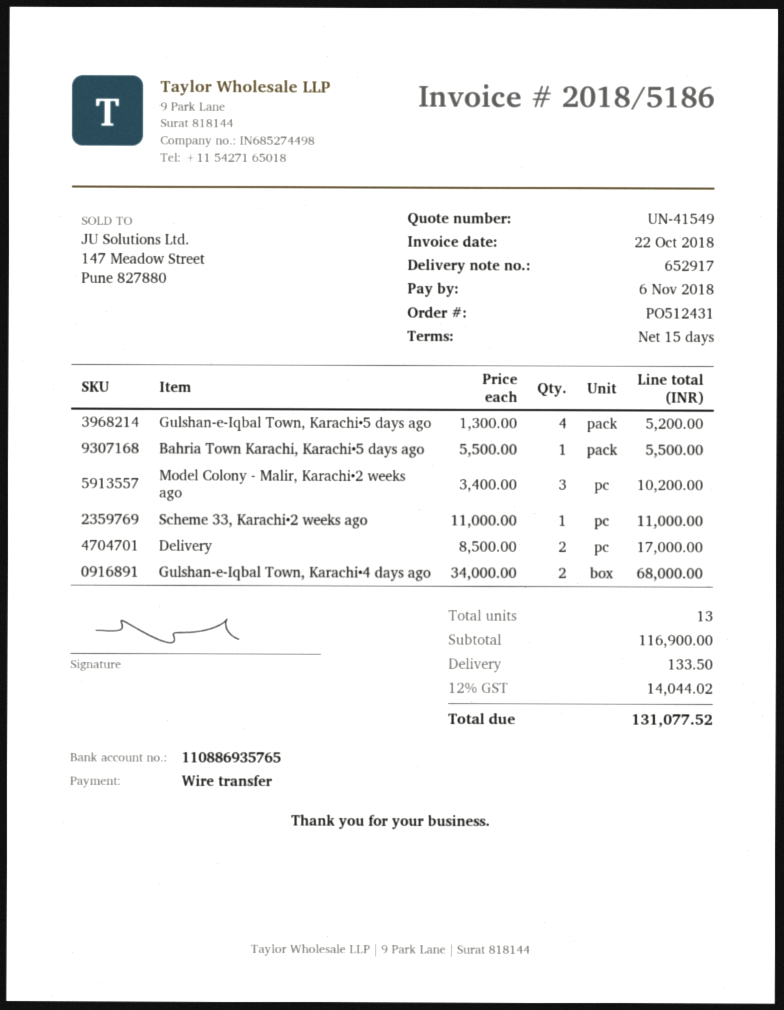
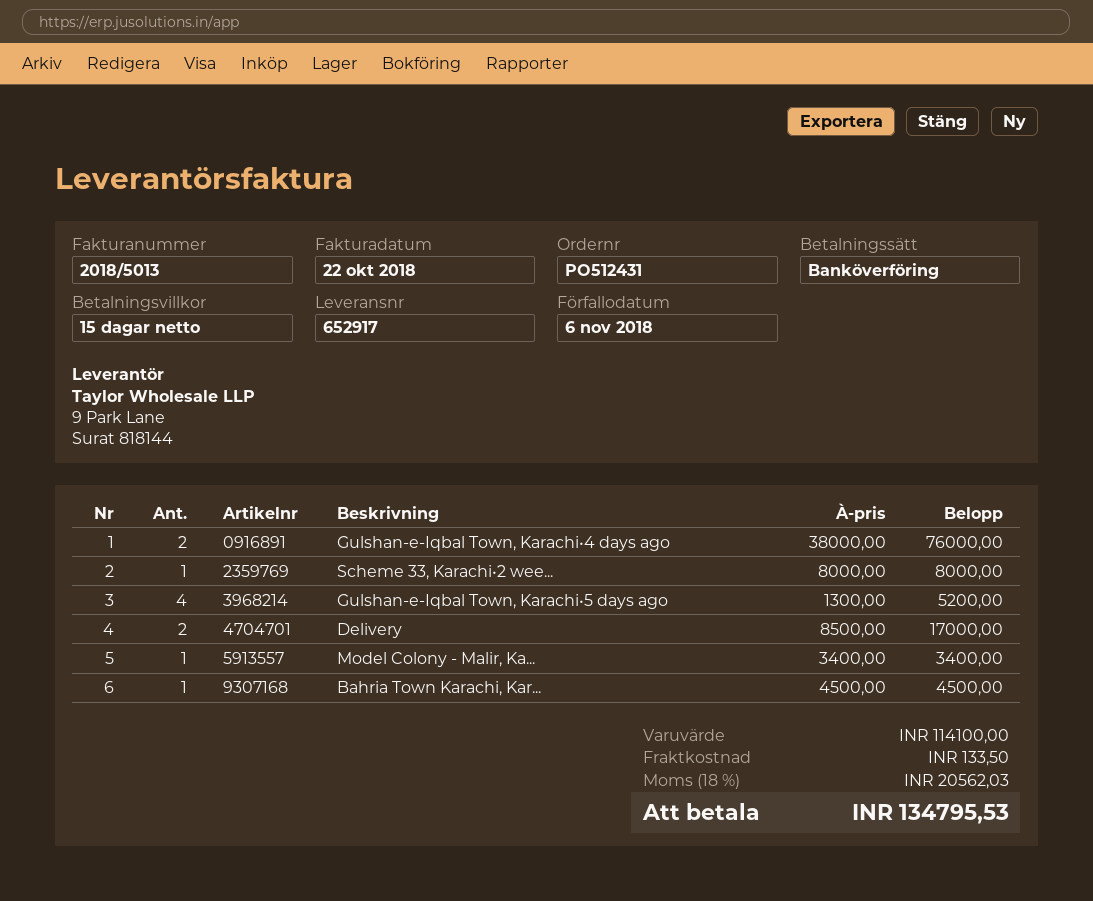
invoice number: 2018/5186 -> 2018/5013
Bahria Town Karachi, Karachi•5 days ago: 1 x 5500.00 = 5500.00 -> 1 x 4500.00 = 4500.00
Model Colony - Malir, Karachi•2 weeks ago: 3 x 3400.00 = 10200.00 -> 1 x 3400.00 = 3400.00
Scheme 33, Karachi•2 weeks ago: 1 x 11000.00 = 11000.00 -> 1 x 8000.00 = 8000.00
Gulshan-e-Iqbal Town, Karachi•4 days ago: 2 x 34000.00 = 68000.00 -> 2 x 38000.00 = 76000.00
subtotal: 116900.00 -> 114100.00
tax: 12% = 14044.02 -> 18% = 20562.03
total: 131077.52 -> 134795.53

